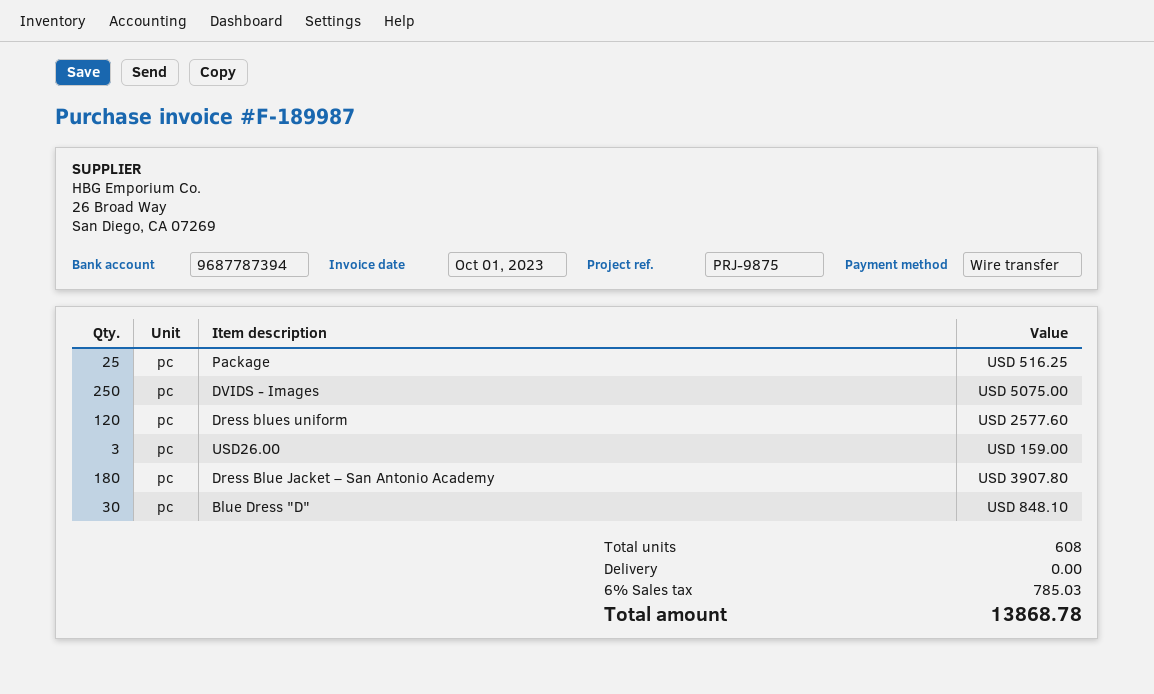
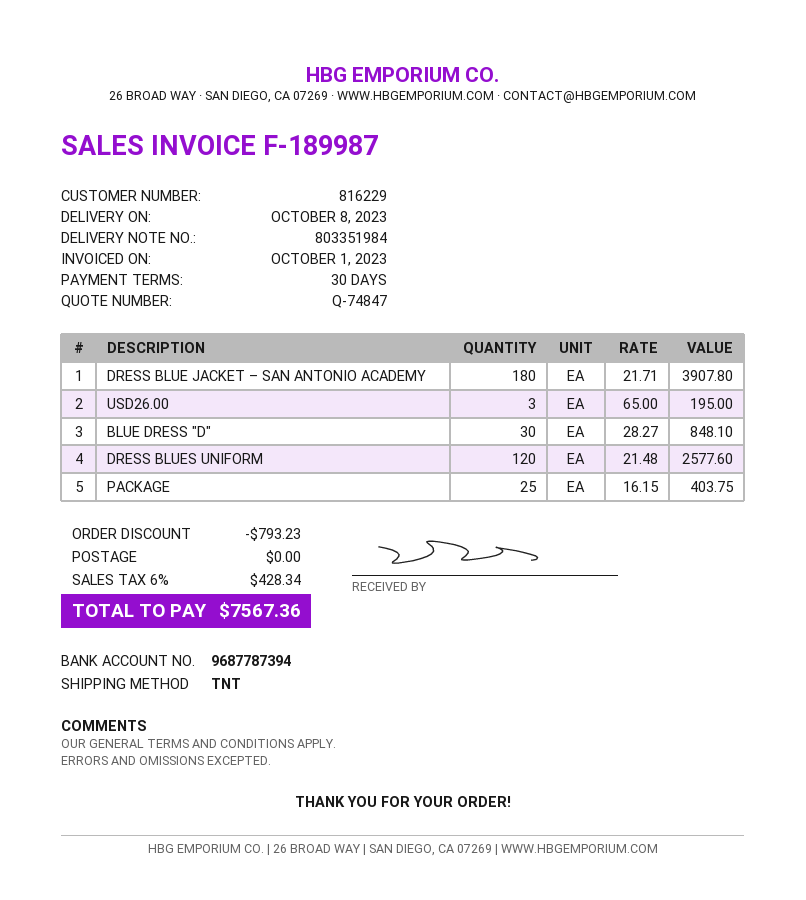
Package: 25 for 516.25 -> 25 for 403.75
DVIDS - Images: 250 for 5075.00 -> none
USD26.00: 3 for 159.00 -> 3 for 195.00
discount: none -> 793.23
tax: 6% = 785.03 -> 6% = 428.34
total: 13868.78 -> 7567.36

